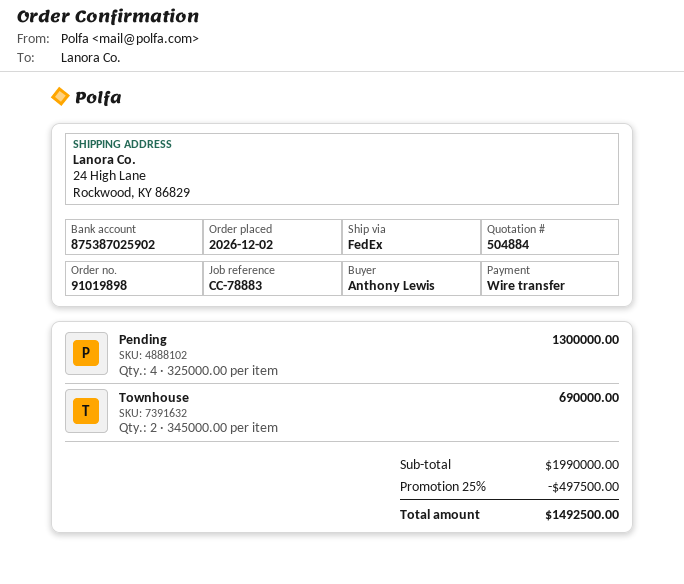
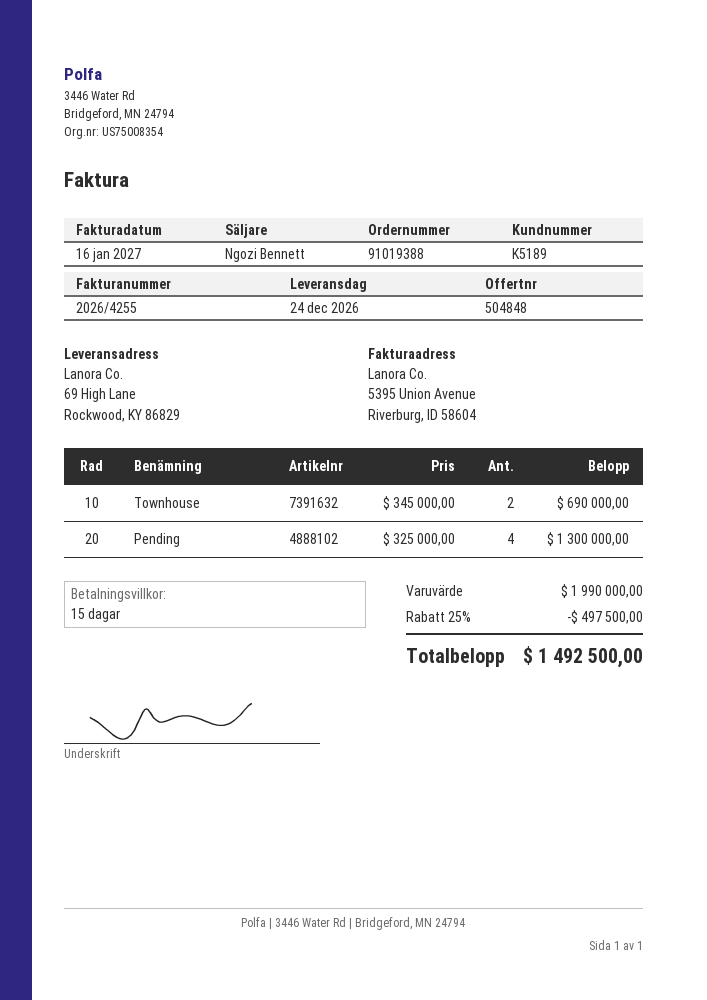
quote number: 504884 -> 504848
order number: 91019898 -> 91019388
ship to: 24 High Lane, Rockwood, KY 86829 -> 69 High Lane, Rockwood, KY 86829

